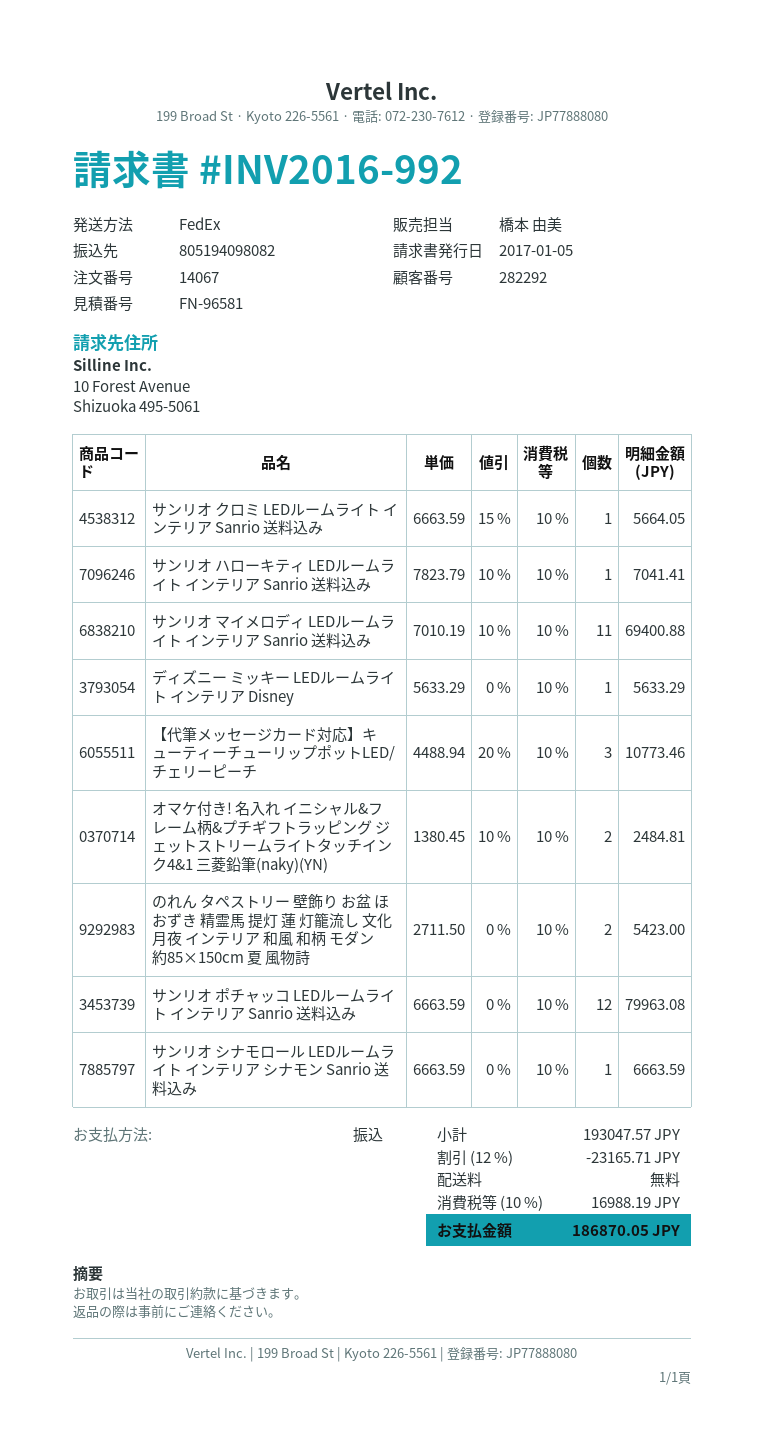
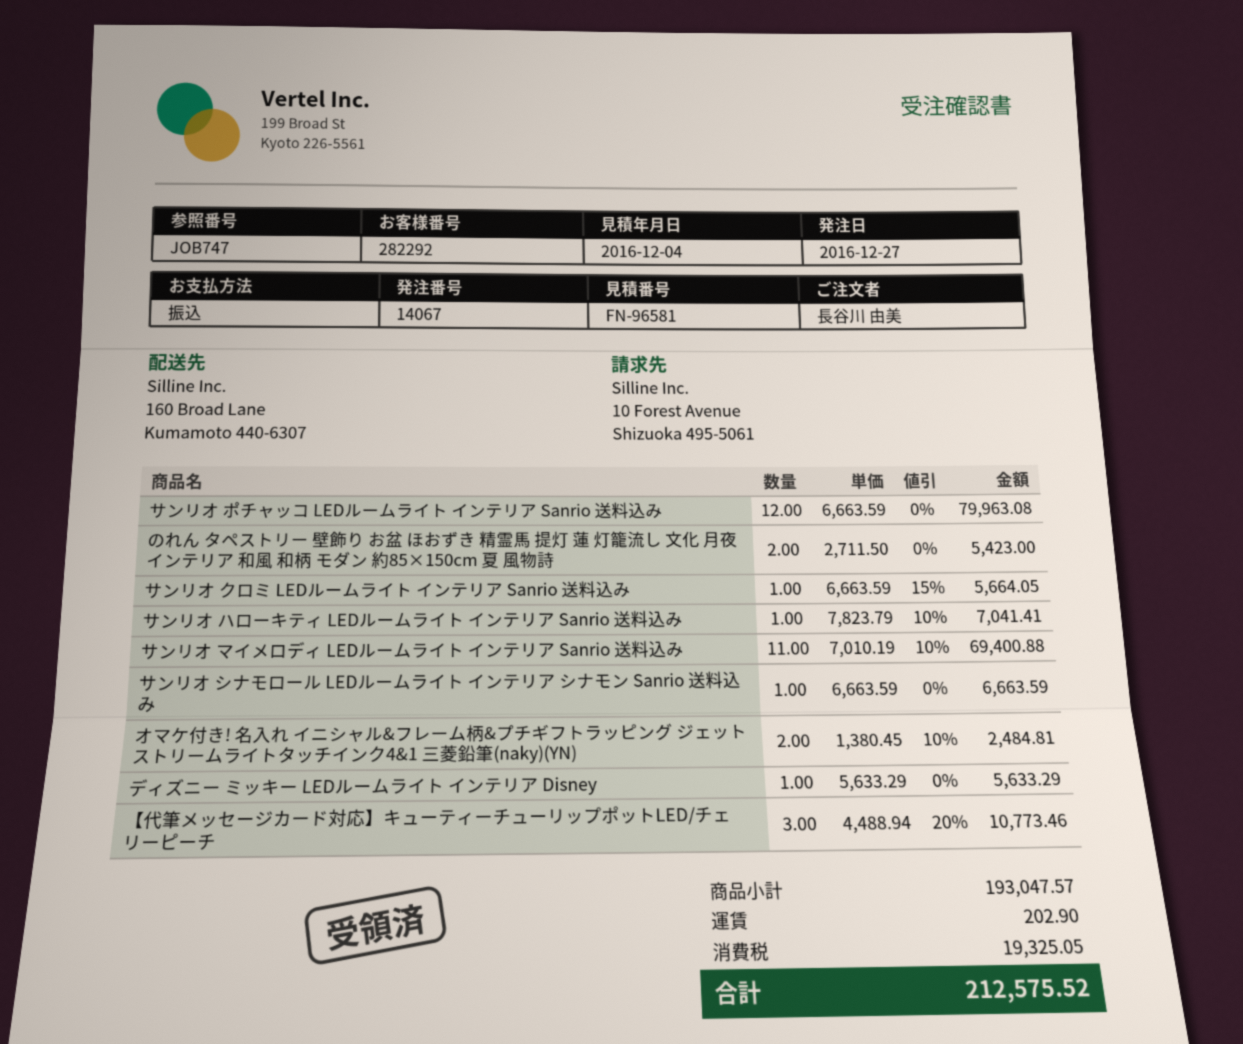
discount: 12% = 23165.71 -> none
shipping: 0.00 -> 202.90
tax: 16988.19 -> 19325.05
total: 186870.05 -> 212575.52

